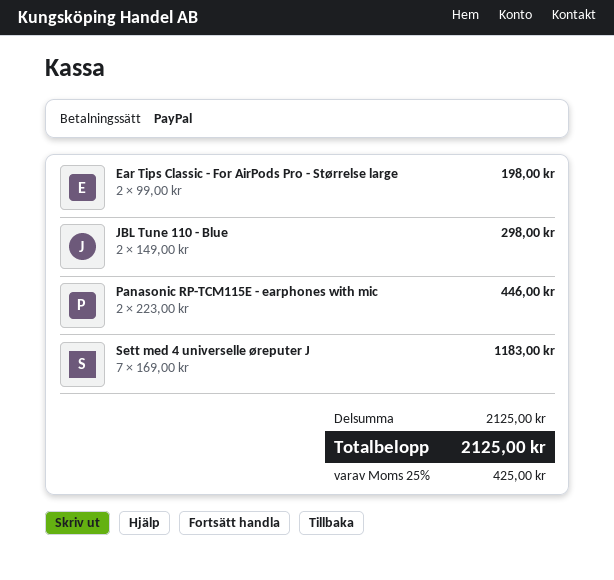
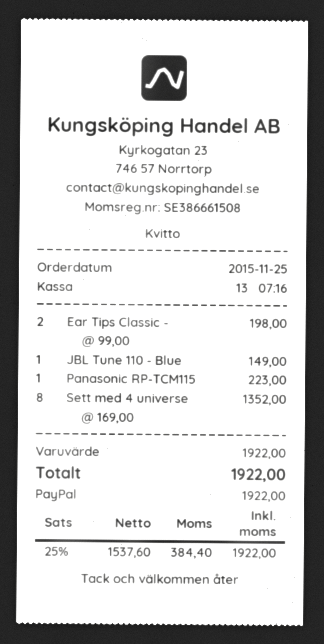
JBL Tune 110 - Blue: 2 x 149.00 = 298.00 -> 1 x 149.00 = 149.00
Panasonic RP-TCM115E - earphones with mic: 2 x 223.00 = 446.00 -> 1 x 223.00 = 223.00
Sett med 4 universelle øreputer J: 7 x 169.00 = 1183.00 -> 8 x 169.00 = 1352.00
subtotal: 2125.00 -> 1922.00
tax: 25% = 425.00 -> 25% = 384.40
total: 2125.00 -> 1922.00

